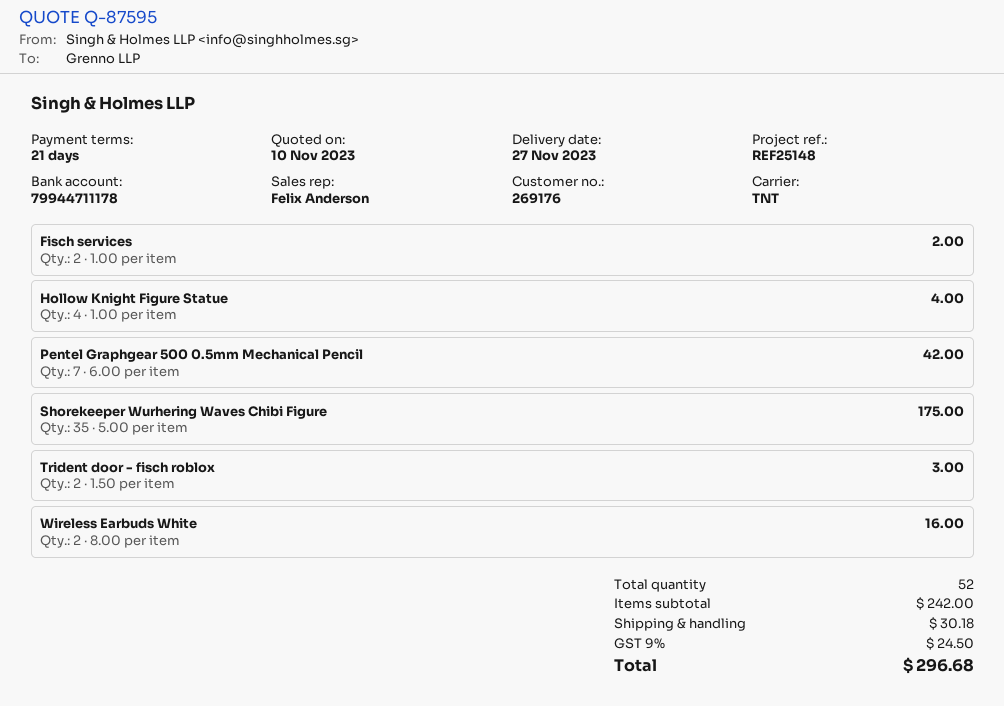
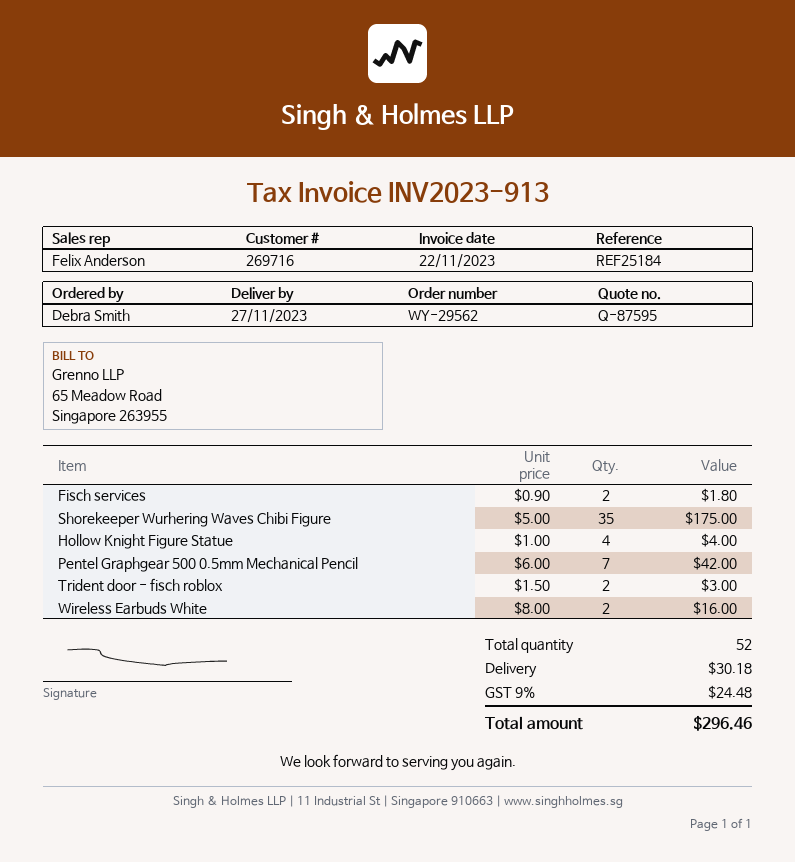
customer number: 269176 -> 269716
reference: REF25148 -> REF25184
Fisch services: 2 x 1.00 = 2.00 -> 2 x 0.90 = 1.80
tax: 9% = 24.50 -> 9% = 24.48
total: 296.68 -> 296.46

